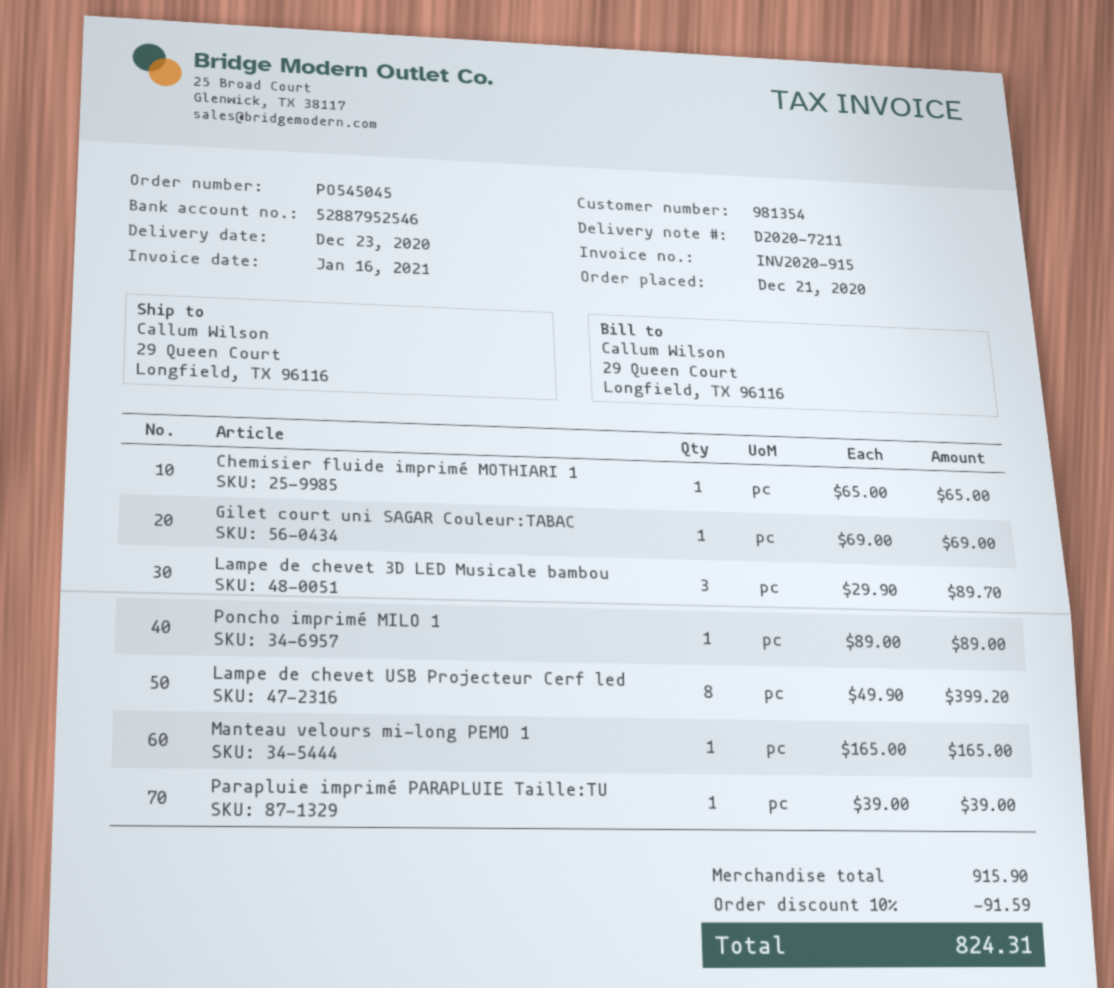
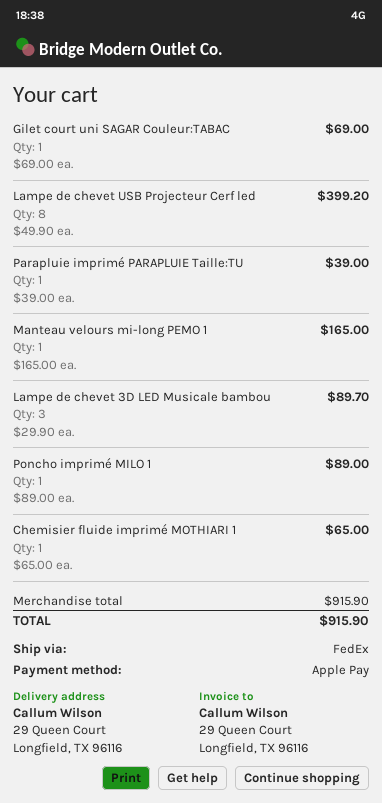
discount: 10% = 91.59 -> none
total: 824.31 -> 915.90

